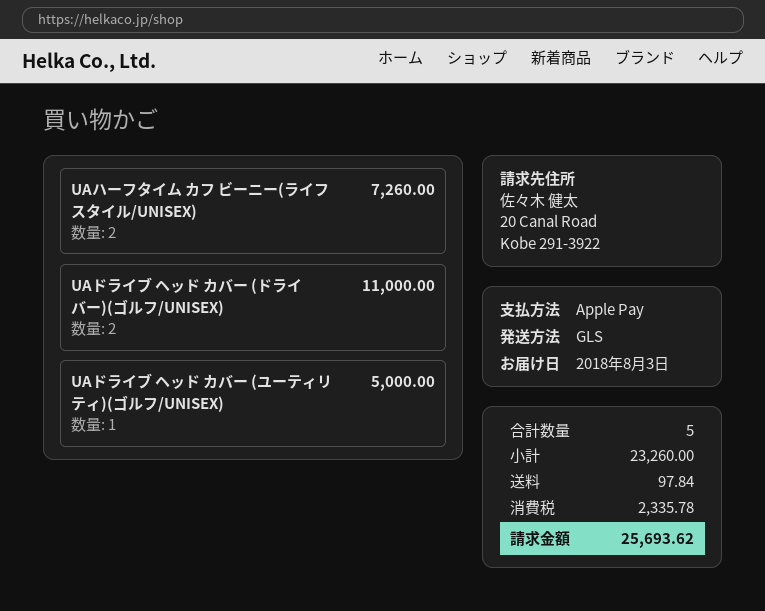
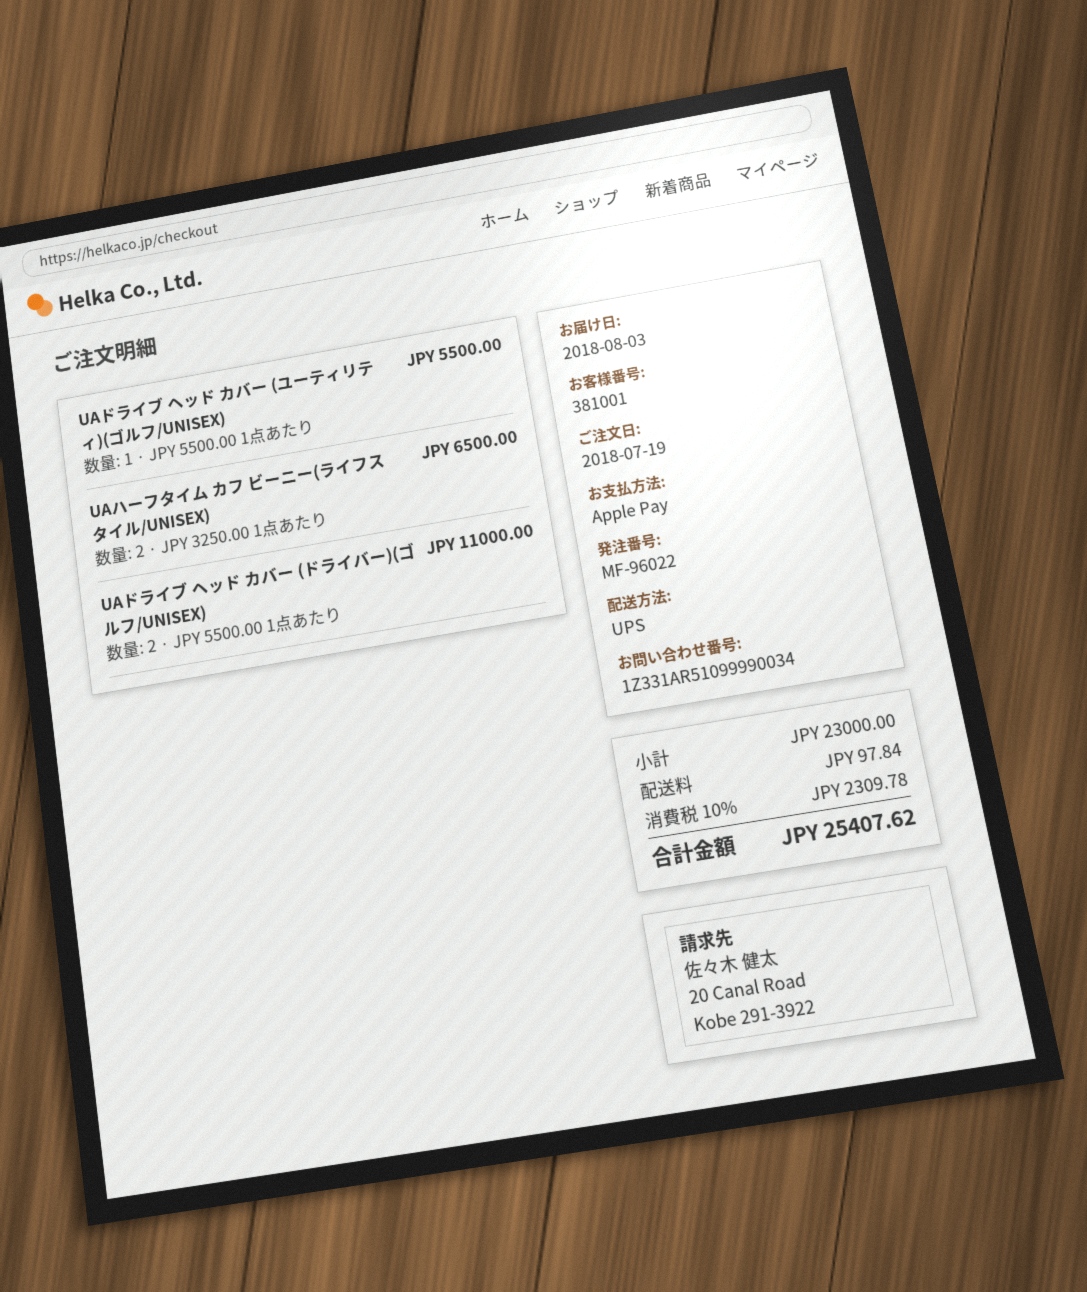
shipping method: GLS -> UPS
UAハーフタイム カフ ビーニー(ライフスタイル/UNISEX): 2 for 7260.00 -> 2 for 6500.00
UAドライブ ヘッド カバー (ユーティリティ)(ゴルフ/UNISEX): 1 for 5000.00 -> 1 for 5500.00
subtotal: 23260.00 -> 23000.00
tax: 2335.78 -> 2309.78
total: 25693.62 -> 25407.62

